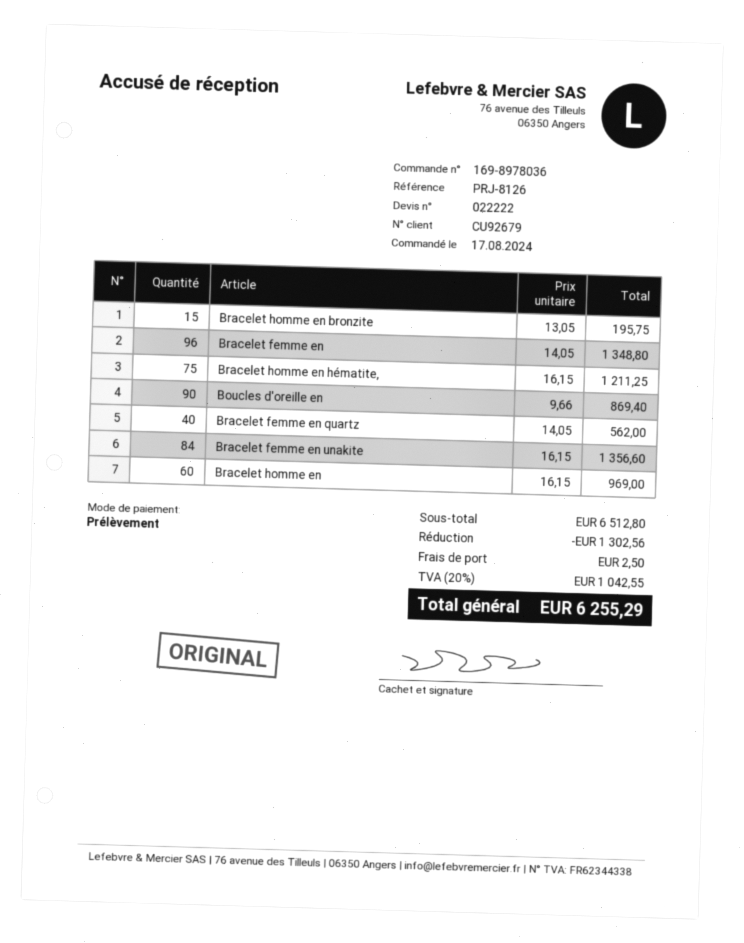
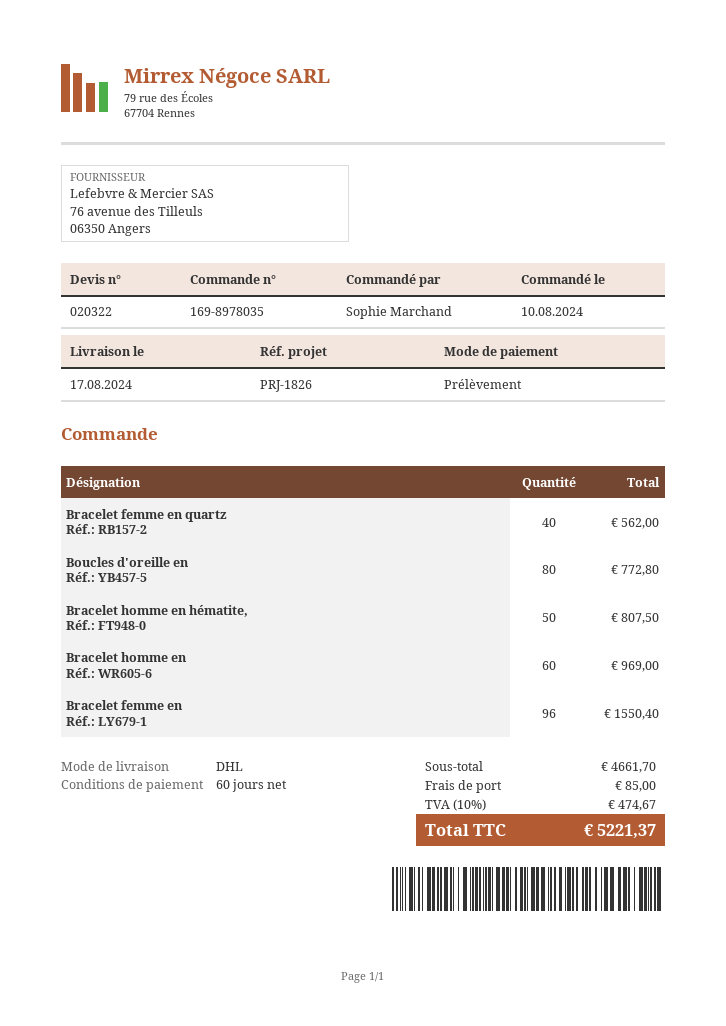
quote number: 022222 -> 020322
order number: 169-8978036 -> 169-8978035
order date: 2024-08-17 -> 2024-08-10
reference: PRJ-8126 -> PRJ-1826
Bracelet homme en bronzite: 15 for 195.75 -> none
Bracelet femme en: 96 for 1348.80 -> 96 for 1550.40
Bracelet homme en hématite,: 75 for 1211.25 -> 50 for 807.50
Boucles d'oreille en: 90 for 869.40 -> 80 for 772.80
Bracelet femme en unakite: 84 for 1356.60 -> none
subtotal: 6512.80 -> 4661.70
discount: 1302.56 -> none
shipping: 2.50 -> 85.00
tax: 20% = 1042.55 -> 10% = 474.67
total: 6255.29 -> 5221.37

